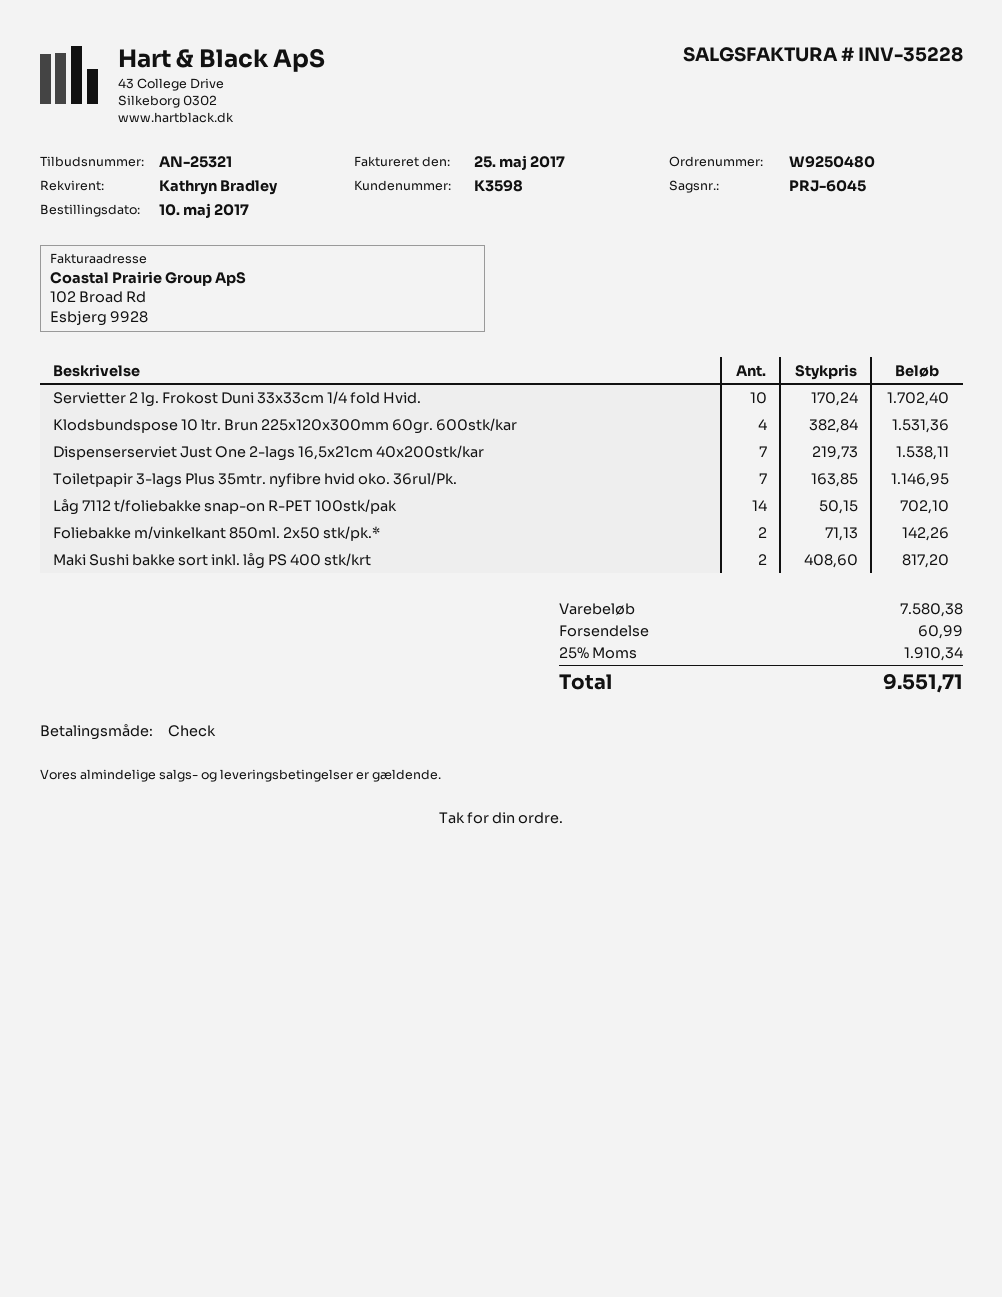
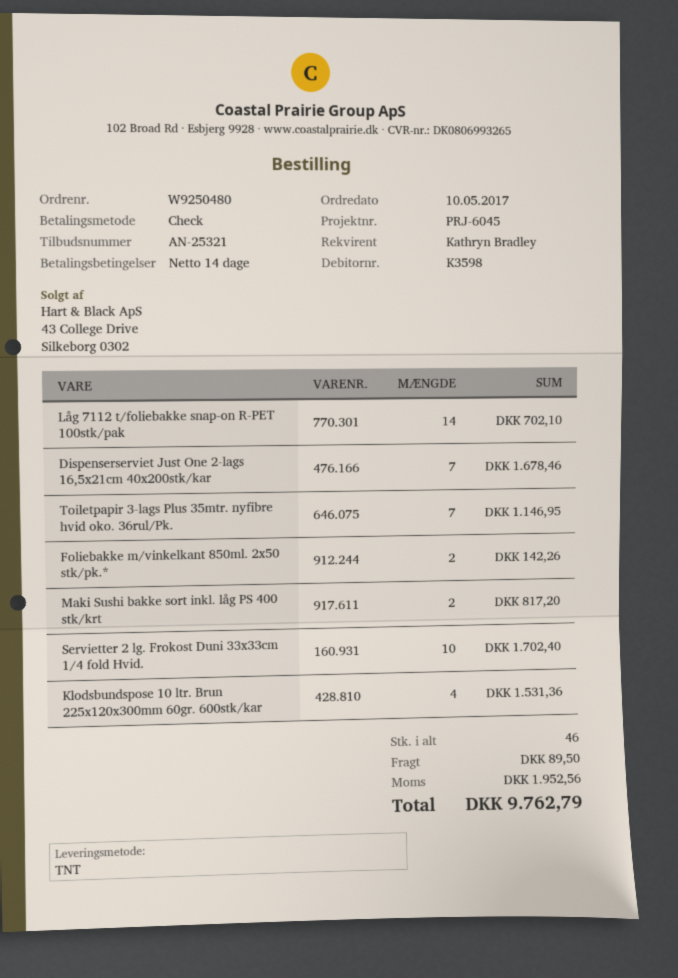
Dispenserserviet Just One 2-lags 16,5x21cm 40x200stk/kar: 7 for 1538.11 -> 7 for 1678.46
shipping: 60.99 -> 89.50
tax: 1910.34 -> 1952.56
total: 9551.71 -> 9762.79

